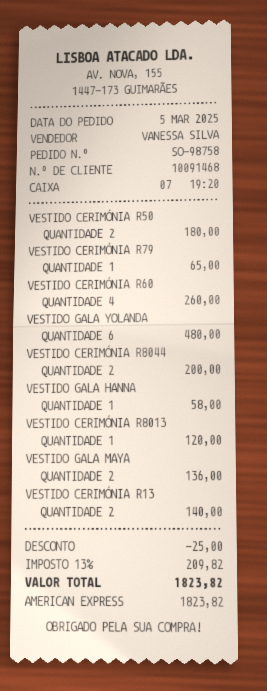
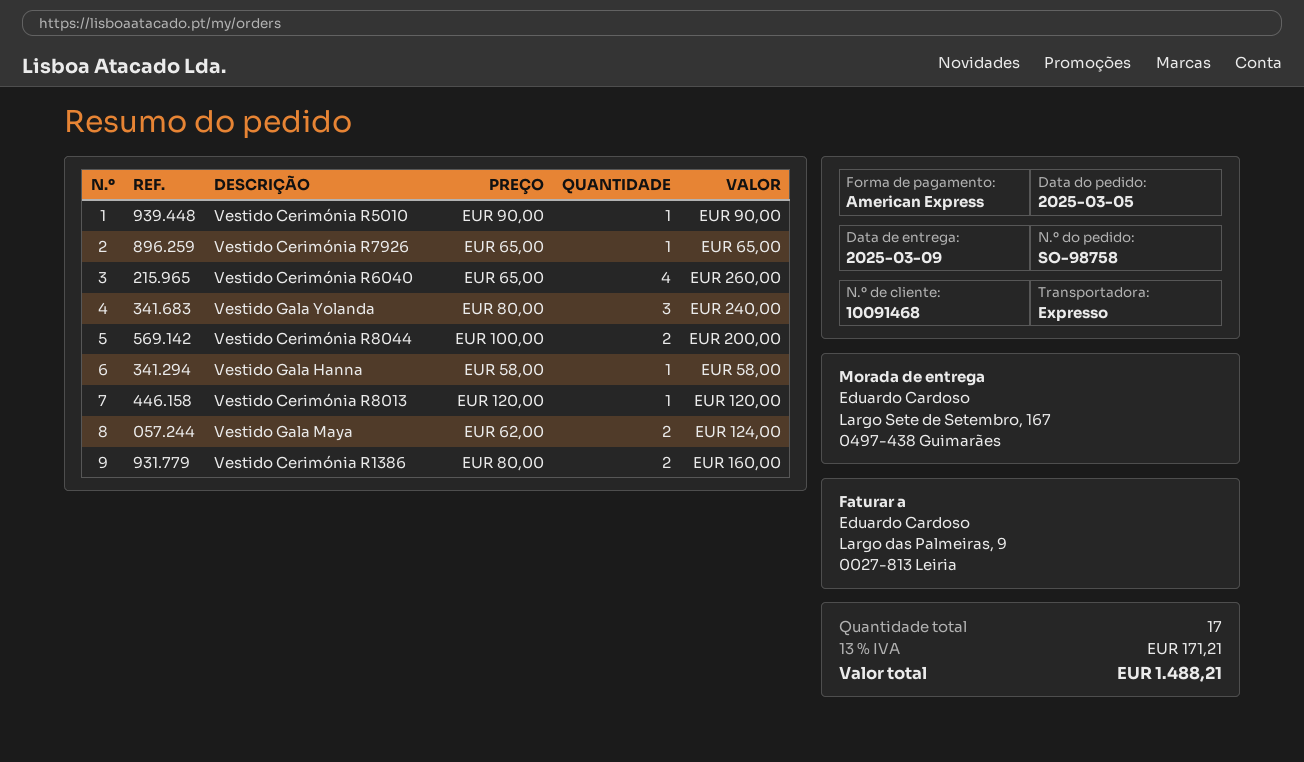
VESTIDO CERIMÓNIA R50: 2 for 180.00 -> 1 for 90.00
VESTIDO GALA YOLANDA: 6 for 480.00 -> 3 for 240.00
VESTIDO GALA MAYA: 2 for 136.00 -> 2 for 124.00
VESTIDO CERIMÓNIA R13: 2 for 140.00 -> 2 for 160.00
discount: 25.00 -> none
tax: 13% = 209.82 -> 13% = 171.21
total: 1823.82 -> 1488.21

